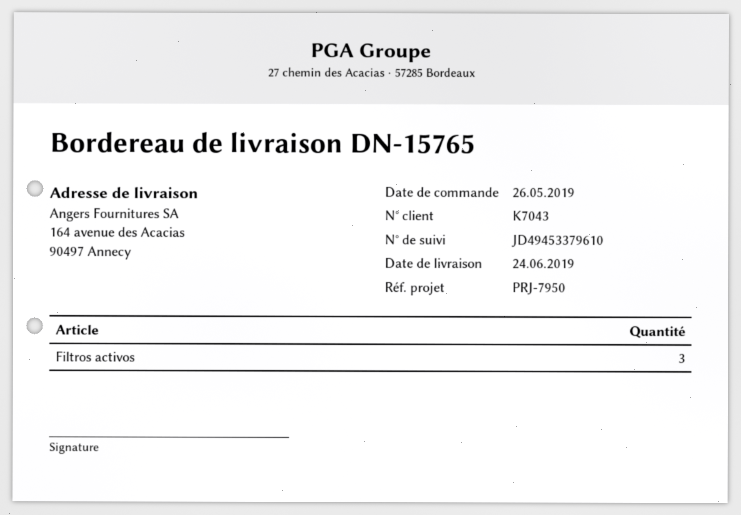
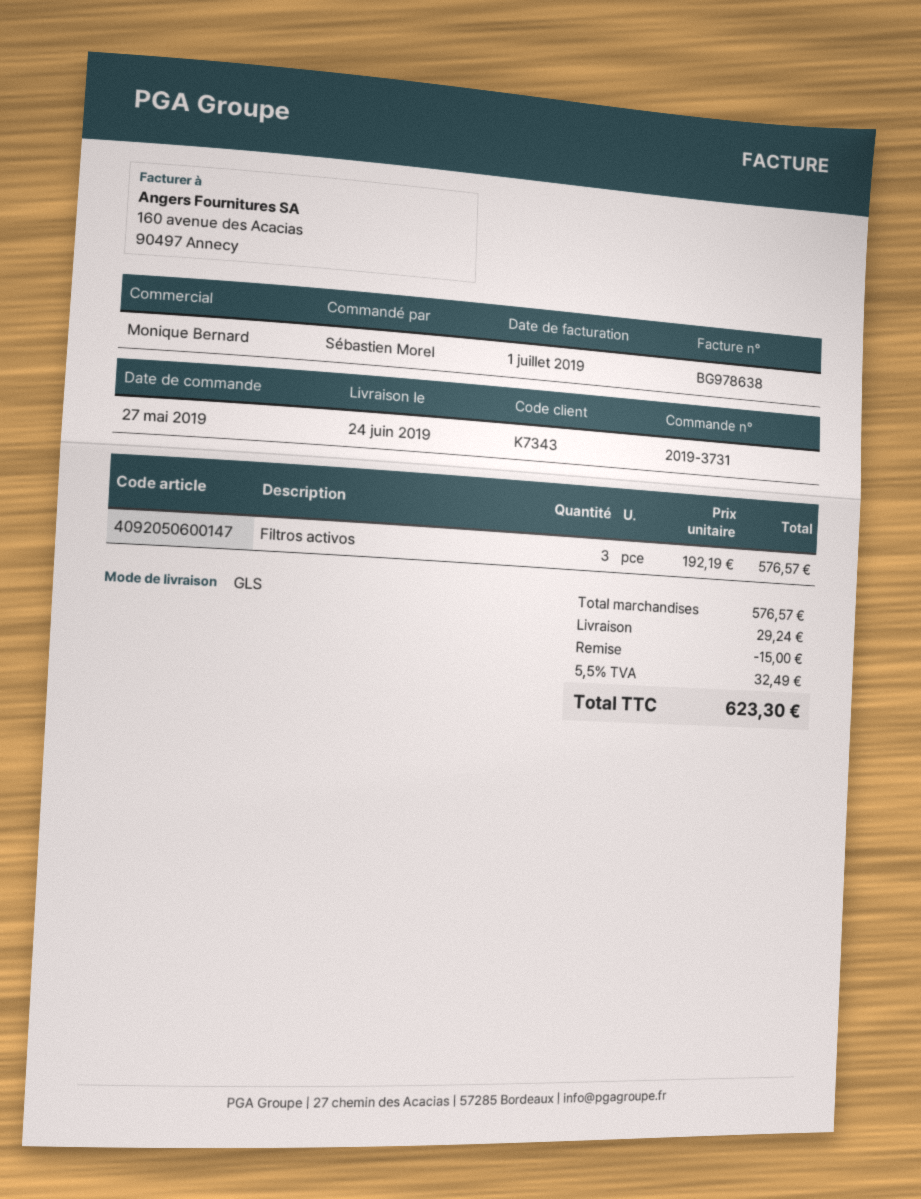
order date: 2019-05-26 -> 2019-05-27
customer number: K7043 -> K7343

